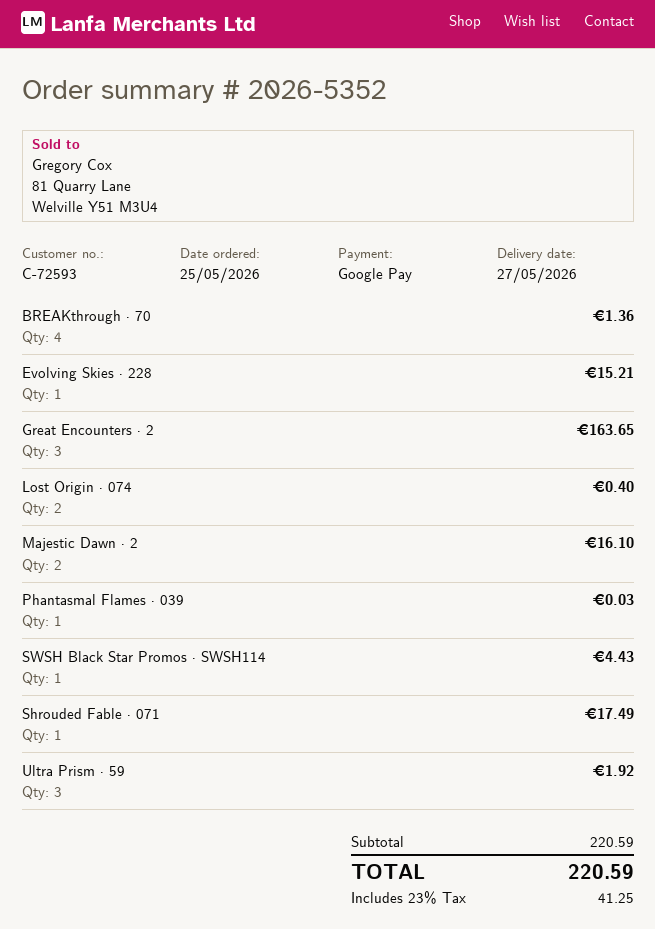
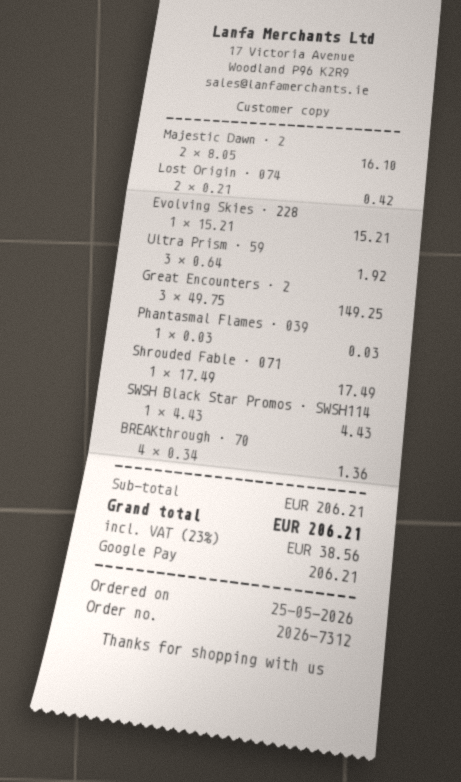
order number: 2026-5352 -> 2026-7312
Great Encounters · 2: 3 for 163.65 -> 3 for 149.25
Lost Origin · 074: 2 for 0.40 -> 2 for 0.42
subtotal: 220.59 -> 206.21
tax: 23% = 41.25 -> 23% = 38.56
total: 220.59 -> 206.21

